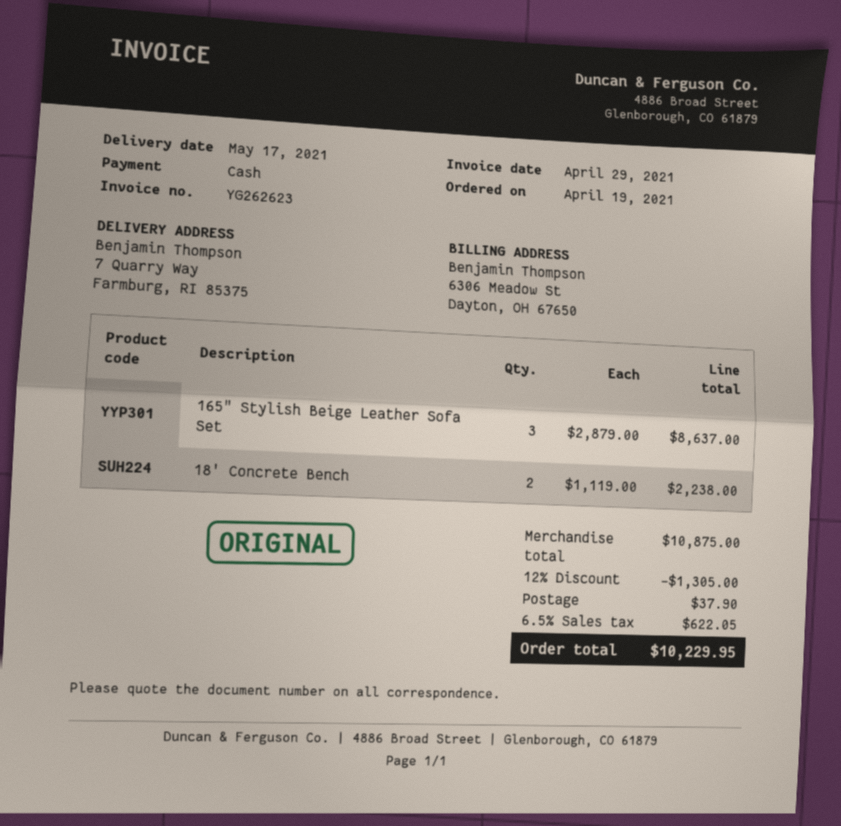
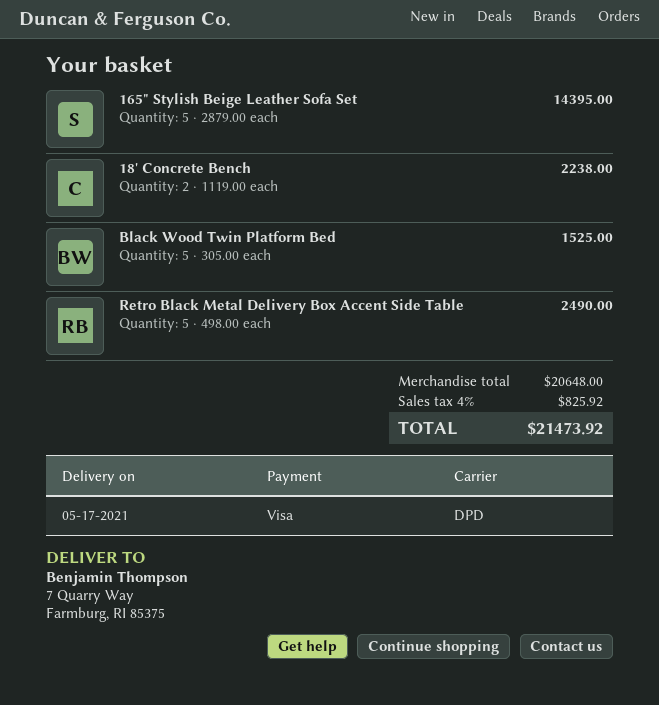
payment method: cash -> Visa
165" Stylish Beige Leather Sofa Set: 3 x 2879.00 = 8637.00 -> 5 x 2879.00 = 14395.00
Black Wood Twin Platform Bed: none -> 5 x 305.00 = 1525.00
Retro Black Metal Delivery Box Accent Side Table: none -> 5 x 498.00 = 2490.00
subtotal: 10875.00 -> 20648.00
discount: 12% = 1305.00 -> none
shipping: 37.90 -> none
tax: 6.5% = 622.05 -> 4% = 825.92
total: 10229.95 -> 21473.92

